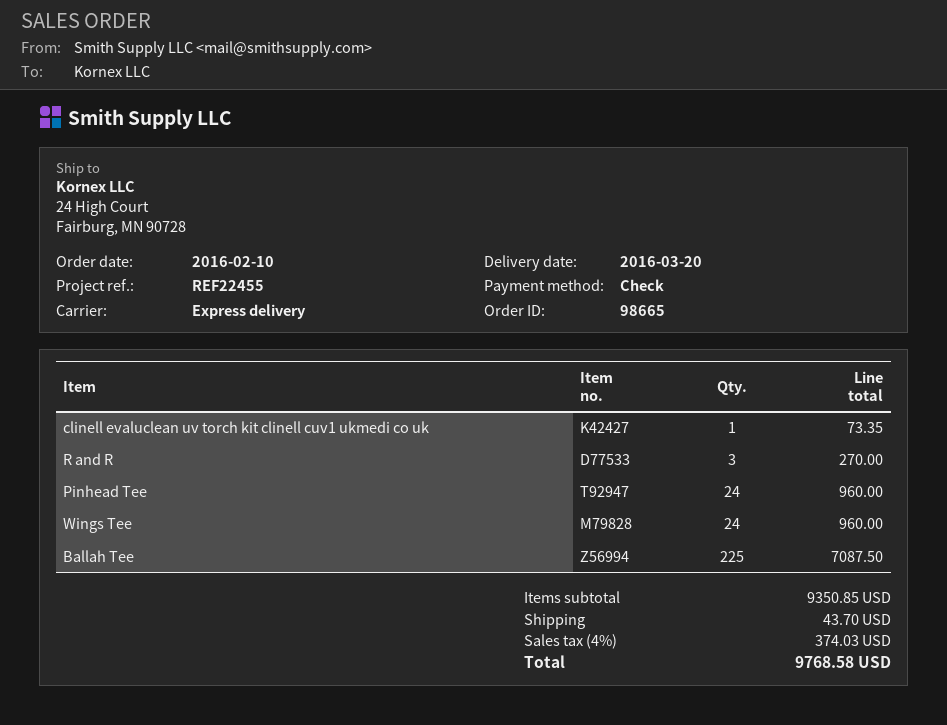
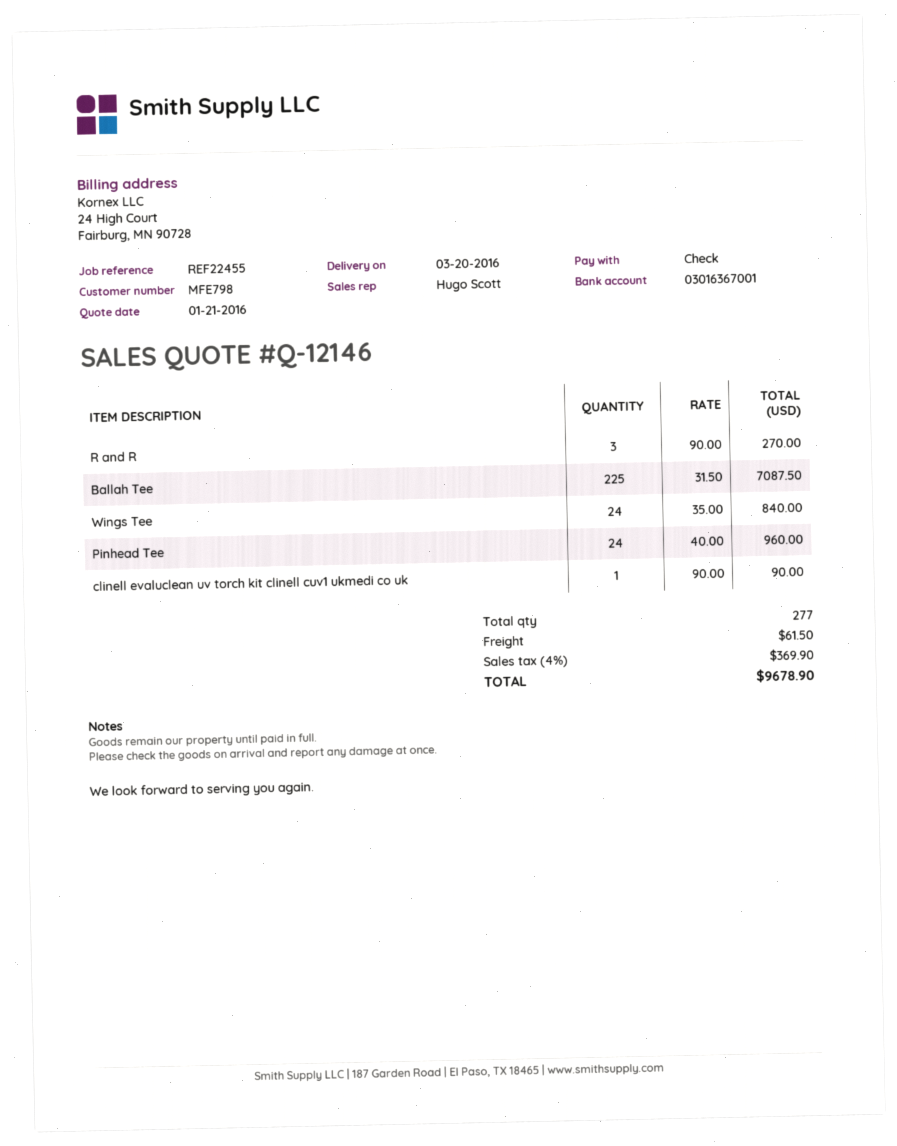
clinell evaluclean uv torch kit clinell cuv1 ukmedi co uk: 1 for 73.35 -> 1 for 90.00
Wings Tee: 24 for 960.00 -> 24 for 840.00
shipping: 43.70 -> 61.50
tax: 4% = 374.03 -> 4% = 369.90
total: 9768.58 -> 9678.90

